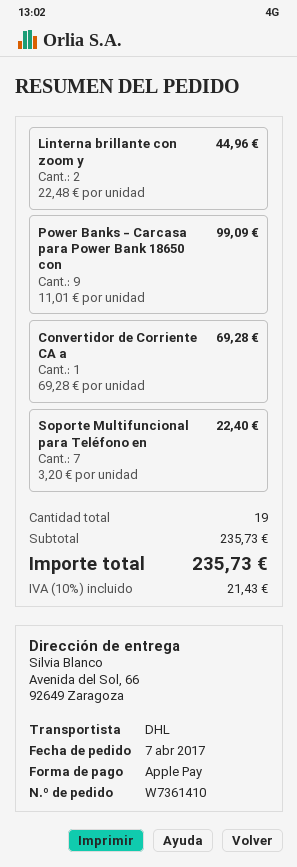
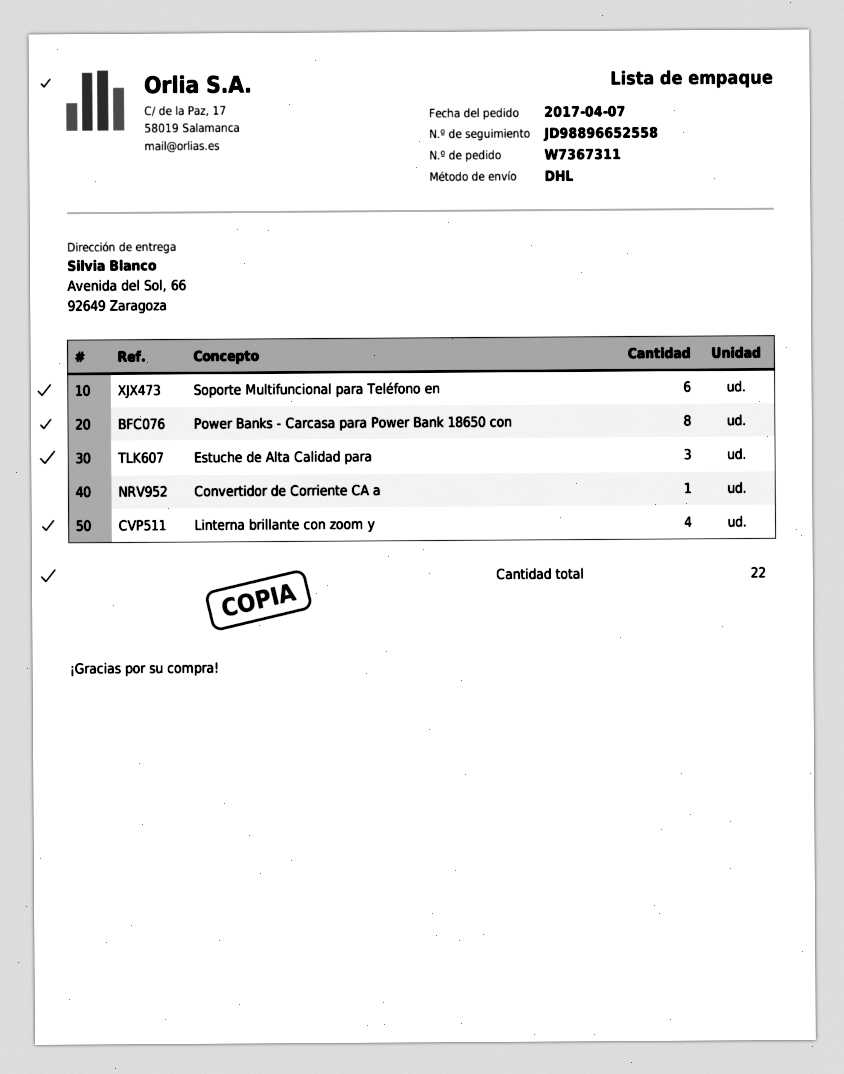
order number: W7361410 -> W7367311
Linterna brillante con zoom y: 2 -> 4
Power Banks - Carcasa para Power Bank 18650 con: 9 -> 8
Soporte Multifuncional para Teléfono en: 7 -> 6
Estuche de Alta Calidad para: none -> 3
total quantity: 19 -> 22

